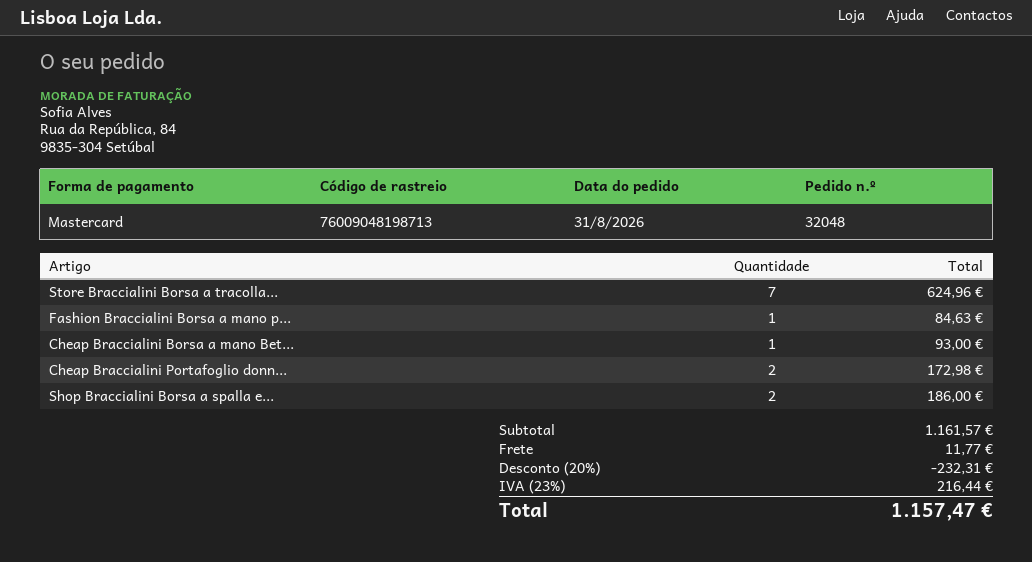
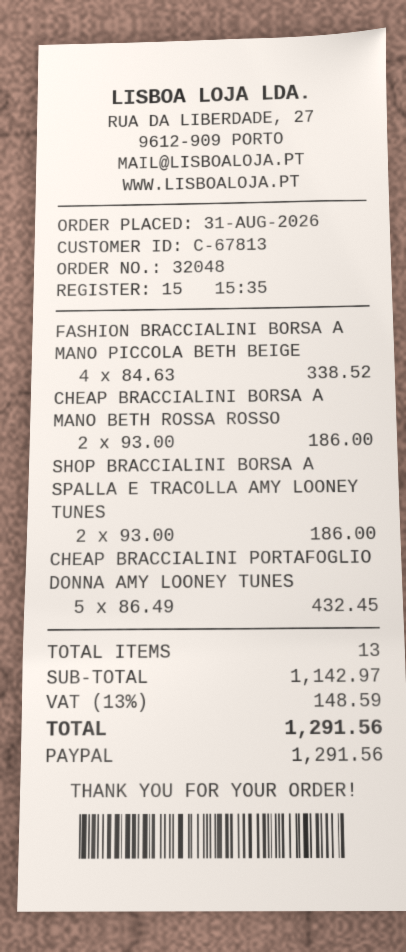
payment method: Mastercard -> PayPal
Store Braccialini Borsa a tracolla...: 7 for 624.96 -> none
Fashion Braccialini Borsa a mano p...: 1 for 84.63 -> 4 for 338.52
Cheap Braccialini Borsa a mano Bet...: 1 for 93.00 -> 2 for 186.00
Cheap Braccialini Portafoglio donn...: 2 for 172.98 -> 5 for 432.45
subtotal: 1161.57 -> 1142.97
discount: 20% = 232.31 -> none
shipping: 11.77 -> none
tax: 23% = 216.44 -> 13% = 148.59
total: 1157.47 -> 1291.56

